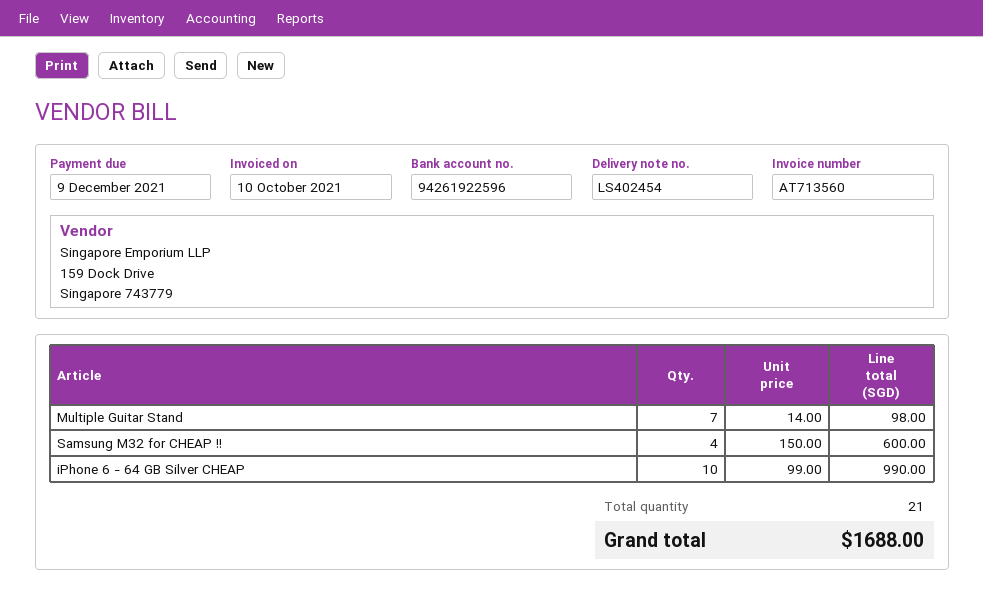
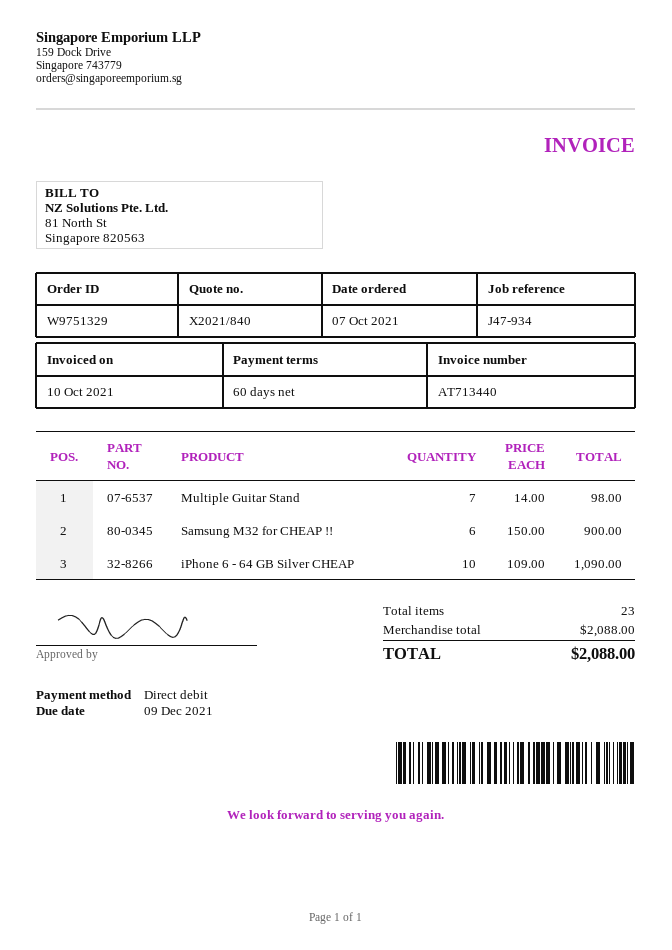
invoice number: AT713560 -> AT713440
Samsung M32 for CHEAP !!: 4 x 150.00 = 600.00 -> 6 x 150.00 = 900.00
iPhone 6 - 64 GB Silver CHEAP: 10 x 99.00 = 990.00 -> 10 x 109.00 = 1090.00
total quantity: 21 -> 23
total: 1688.00 -> 2088.00

